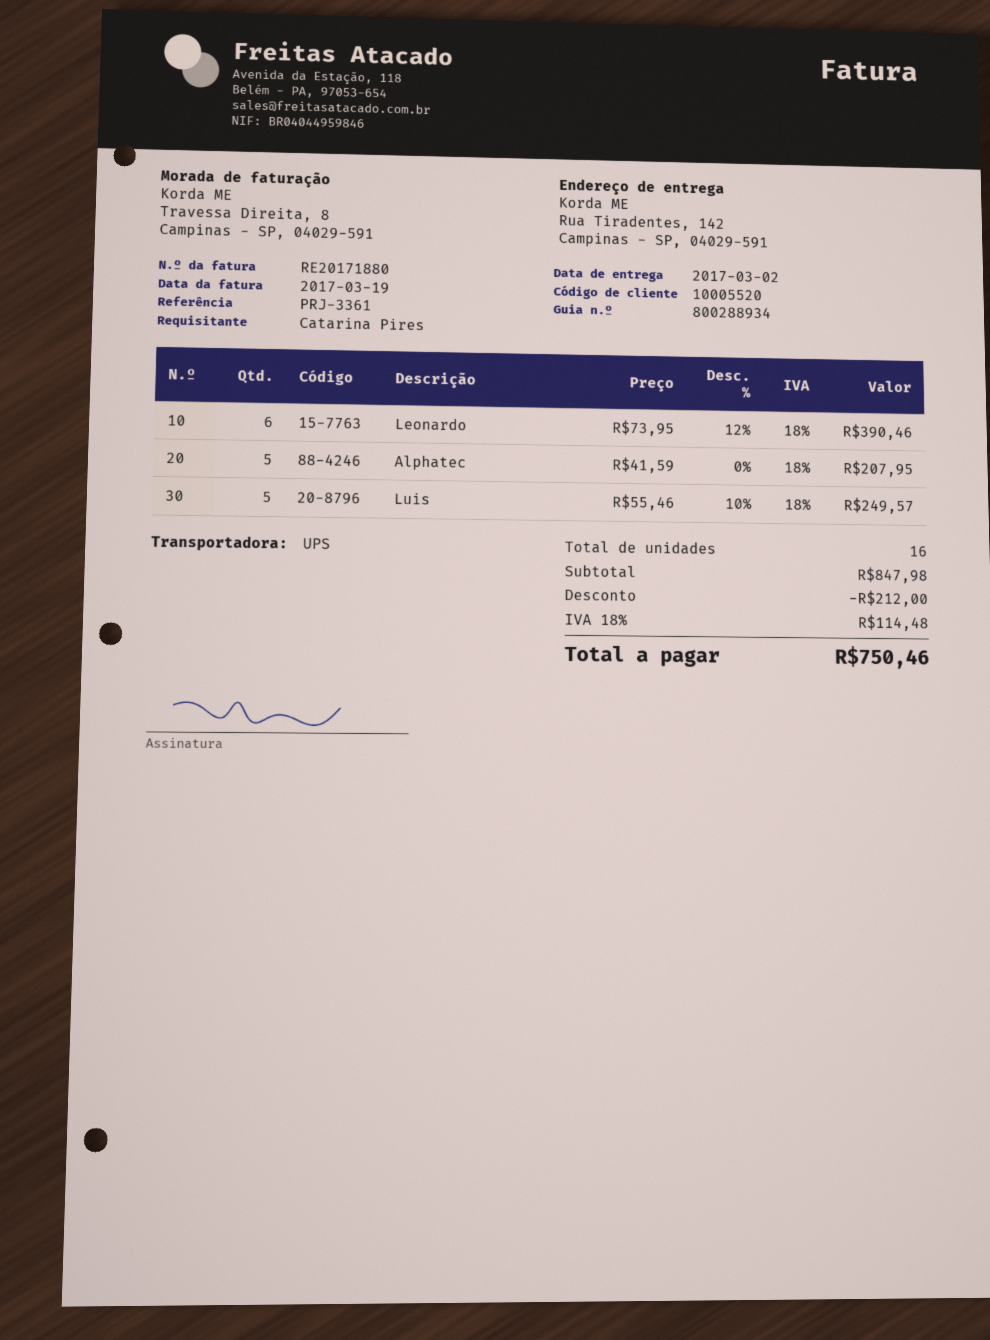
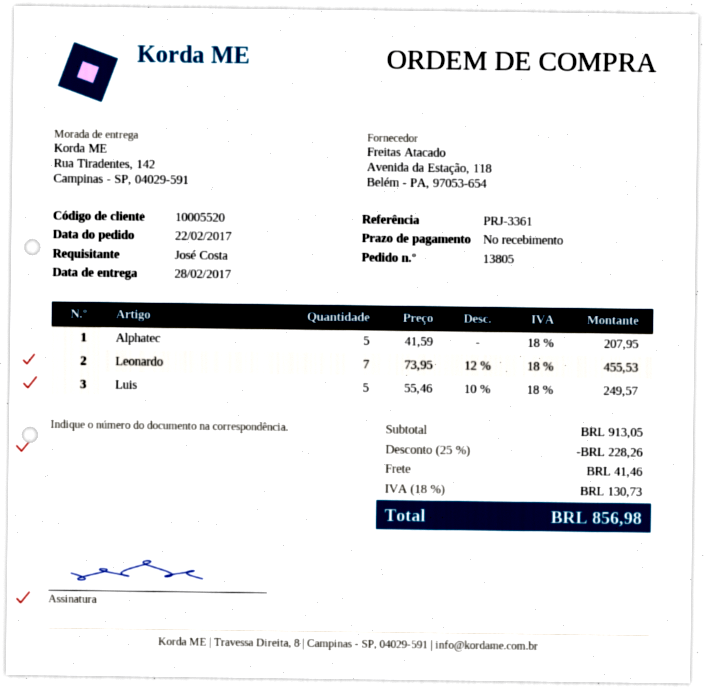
delivery date: 2017-03-02 -> 2017-02-28
ordered by: Catarina Pires -> José Costa
Leonardo: 6 x 73.95 - 12% = 390.46 -> 7 x 73.95 - 12% = 455.53
subtotal: 847.98 -> 913.05
discount: 212.00 -> 228.26
shipping: none -> 41.46
tax: 18% = 114.48 -> 18% = 130.73
total: 750.46 -> 856.98

